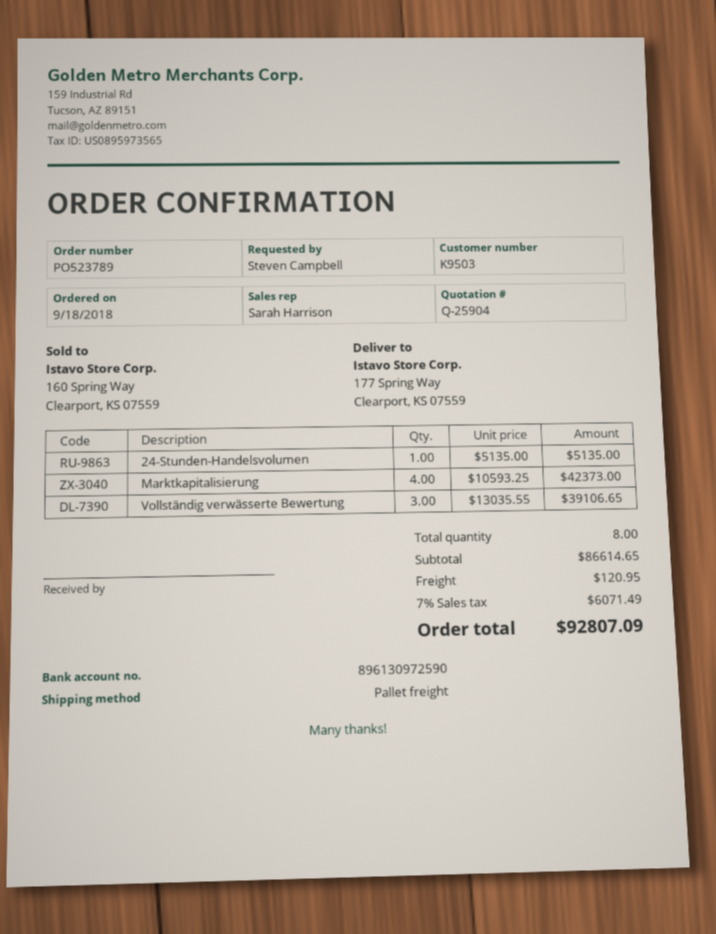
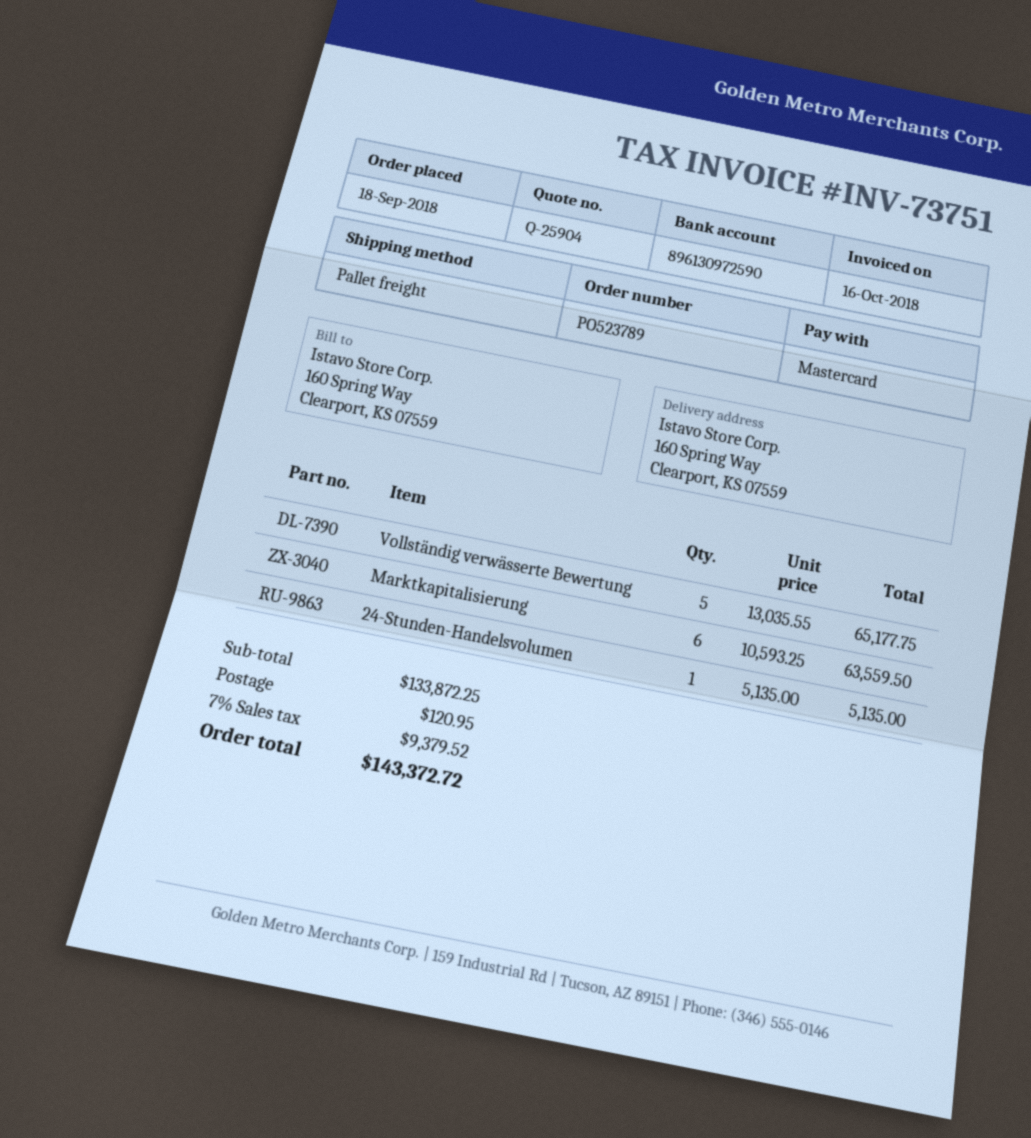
ship to: 177 Spring Way, Clearport, KS 07559 -> 160 Spring Way, Clearport, KS 07559
Marktkapitalisierung: 4 x 10593.25 = 42373.00 -> 6 x 10593.25 = 63559.50
Vollständig verwässerte Bewertung: 3 x 13035.55 = 39106.65 -> 5 x 13035.55 = 65177.75
subtotal: 86614.65 -> 133872.25
tax: 7% = 6071.49 -> 7% = 9379.52
total: 92807.09 -> 143372.72

